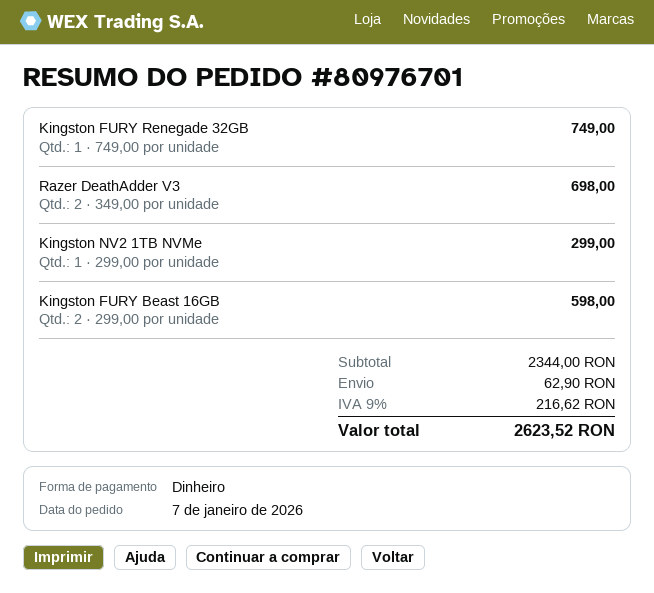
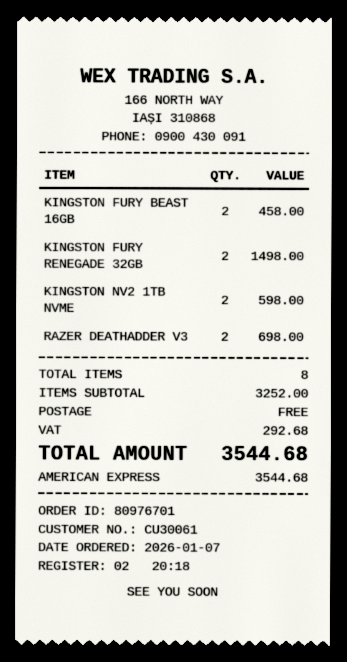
payment method: cash -> American Express
Kingston FURY Renegade 32GB: 1 for 749.00 -> 2 for 1498.00
Kingston NV2 1TB NVMe: 1 for 299.00 -> 2 for 598.00
Kingston FURY Beast 16GB: 2 for 598.00 -> 2 for 458.00
subtotal: 2344.00 -> 3252.00
shipping: 62.90 -> 0.00
tax: 216.62 -> 292.68
total: 2623.52 -> 3544.68

